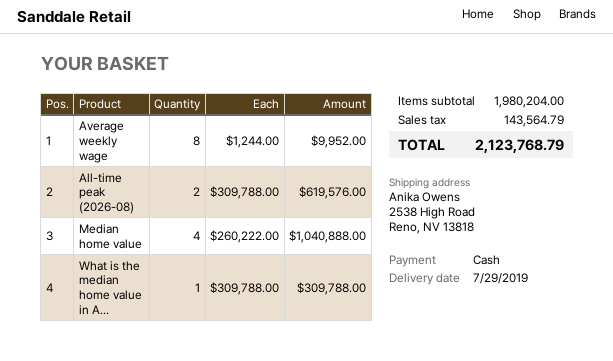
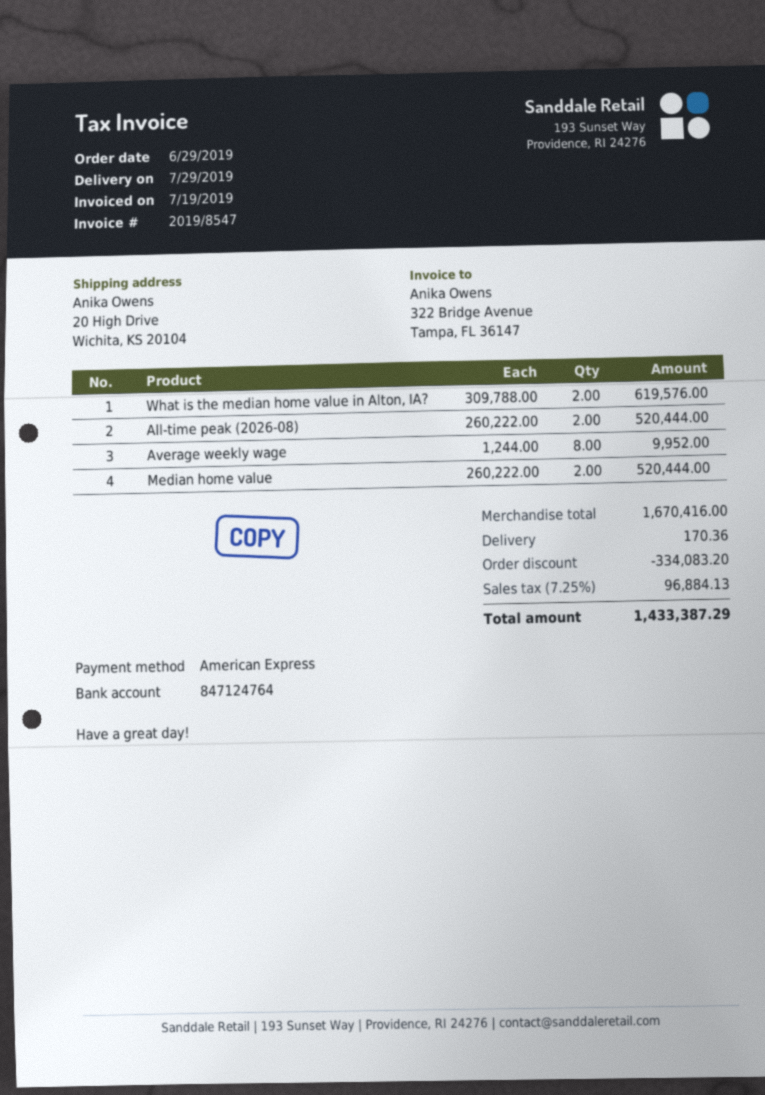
payment method: cash -> American Express
ship to: 2538 High Road, Reno, NV 13818 -> 20 High Drive, Wichita, KS 20104
All-time peak (2026-08): 2 x 309788.00 = 619576.00 -> 2 x 260222.00 = 520444.00
Median home value: 4 x 260222.00 = 1040888.00 -> 2 x 260222.00 = 520444.00
What is the median home value in A...: 1 x 309788.00 = 309788.00 -> 2 x 309788.00 = 619576.00
subtotal: 1980204.00 -> 1670416.00
discount: none -> 334083.20
shipping: none -> 170.36
tax: 143564.79 -> 96884.13
total: 2123768.79 -> 1433387.29

